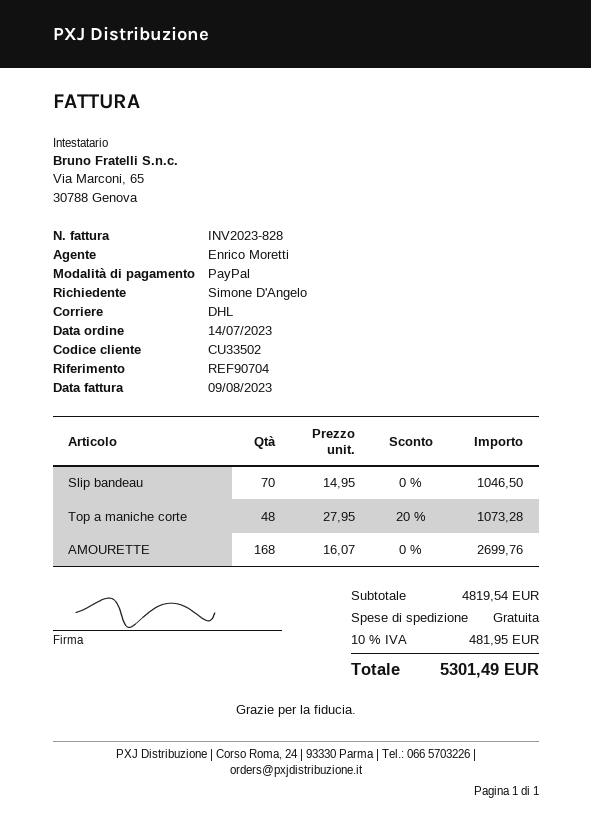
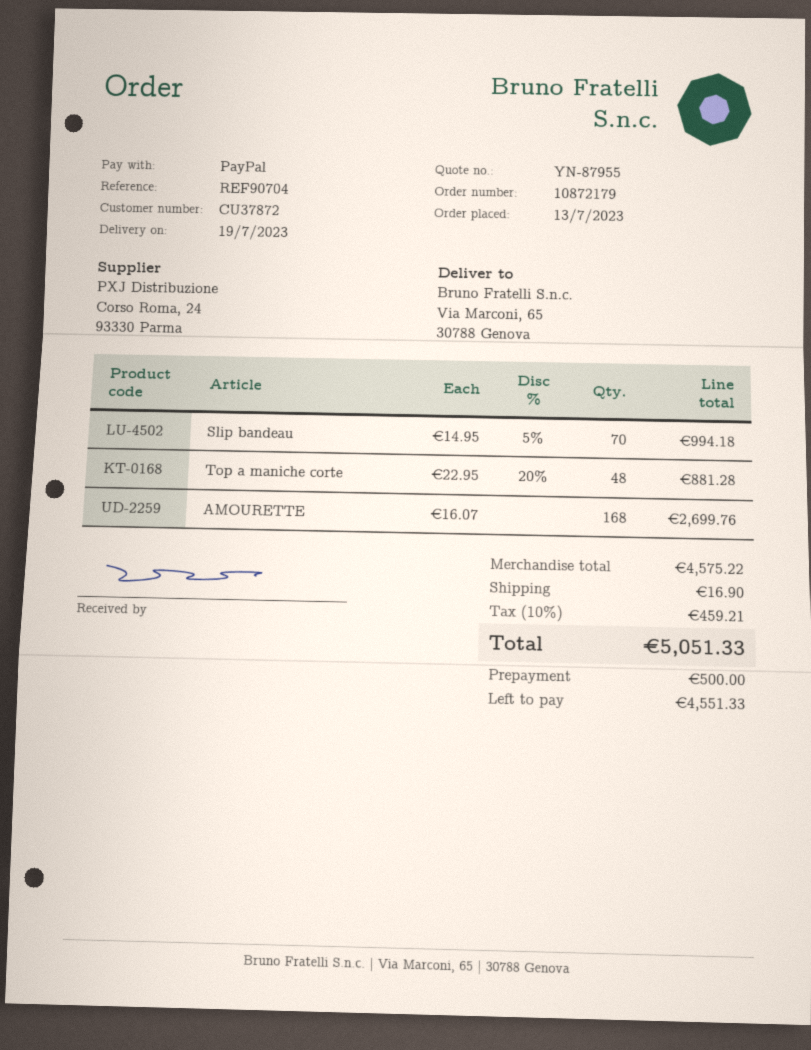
order date: 2023-07-14 -> 2023-07-13
customer number: CU33502 -> CU37872
Slip bandeau: 70 x 14.95 = 1046.50 -> 70 x 14.95 - 5% = 994.18
Top a maniche corte: 48 x 27.95 - 20% = 1073.28 -> 48 x 22.95 - 20% = 881.28
subtotal: 4819.54 -> 4575.22
shipping: 0.00 -> 16.90
tax: 10% = 481.95 -> 10% = 459.21
total: 5301.49 -> 5051.33

